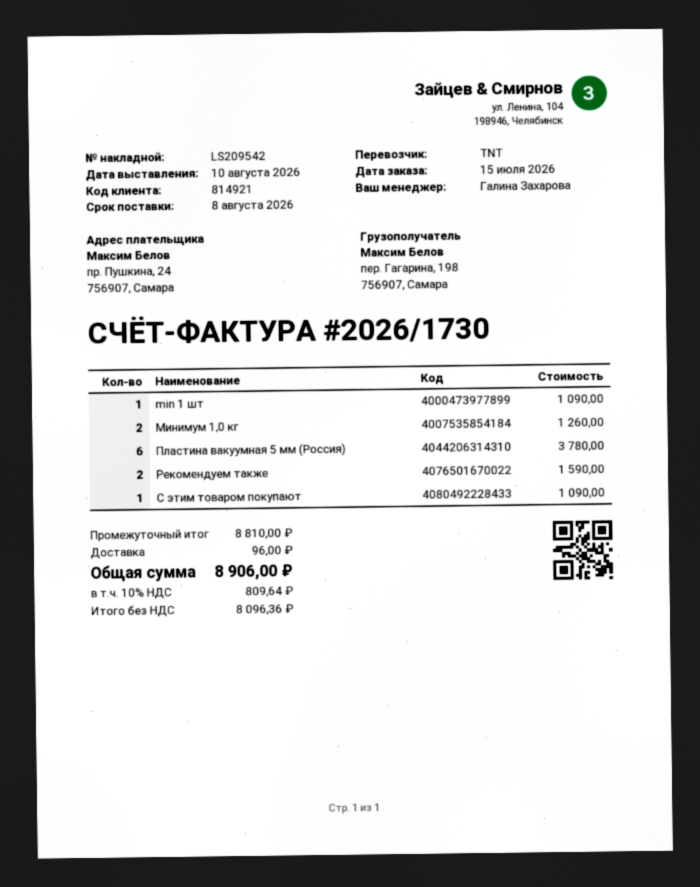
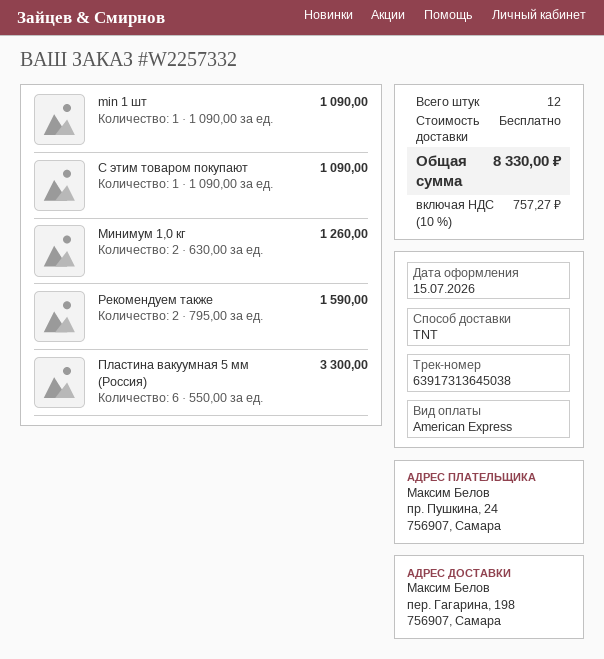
Пластина вакуумная 5 мм (Россия): 6 for 3780.00 -> 6 for 3300.00
shipping: 96.00 -> 0.00
tax: 10% = 809.64 -> 10% = 757.27
total: 8906.00 -> 8330.00

